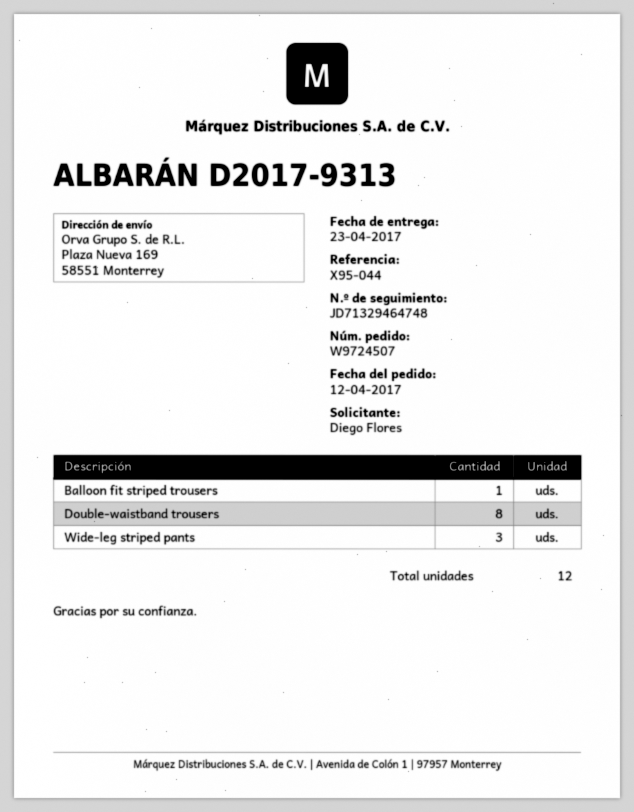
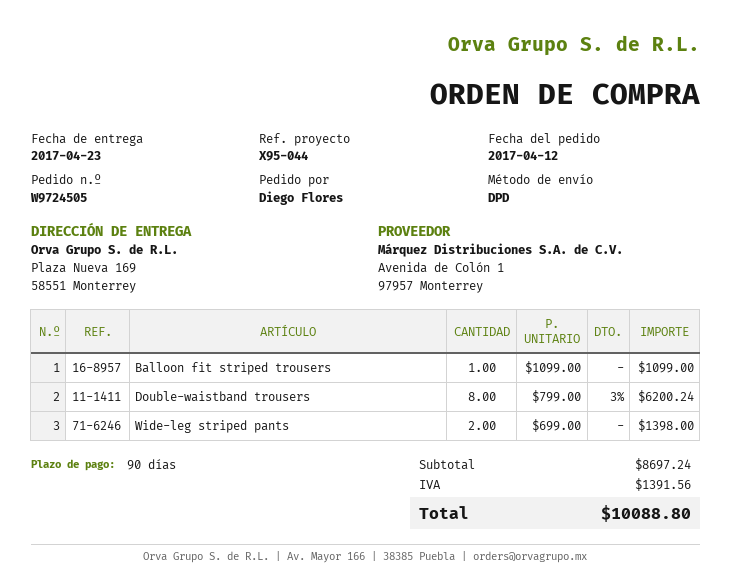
order number: W9724507 -> W9724505
Wide-leg striped pants: 3 -> 2

